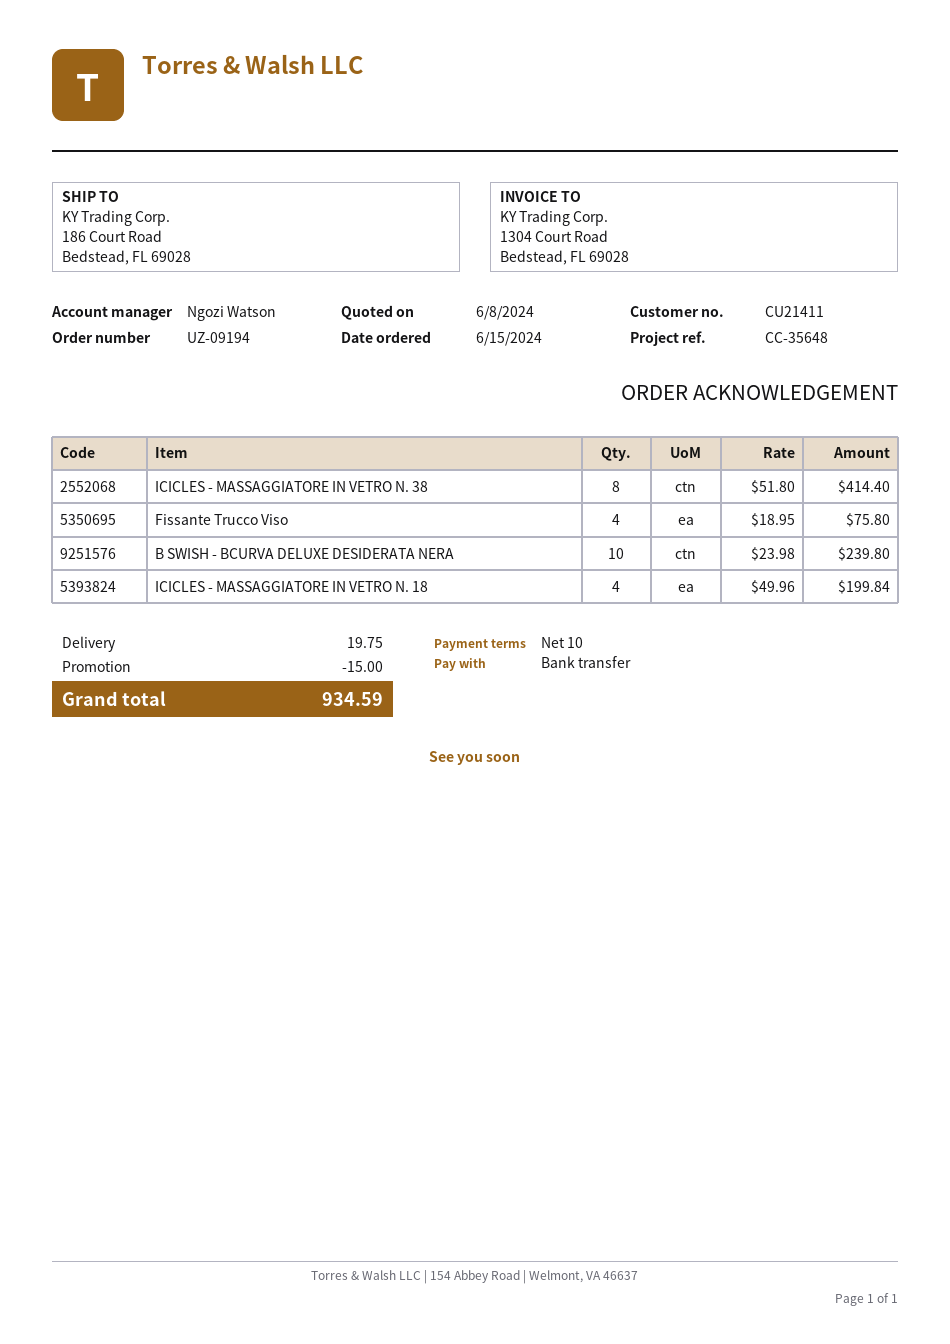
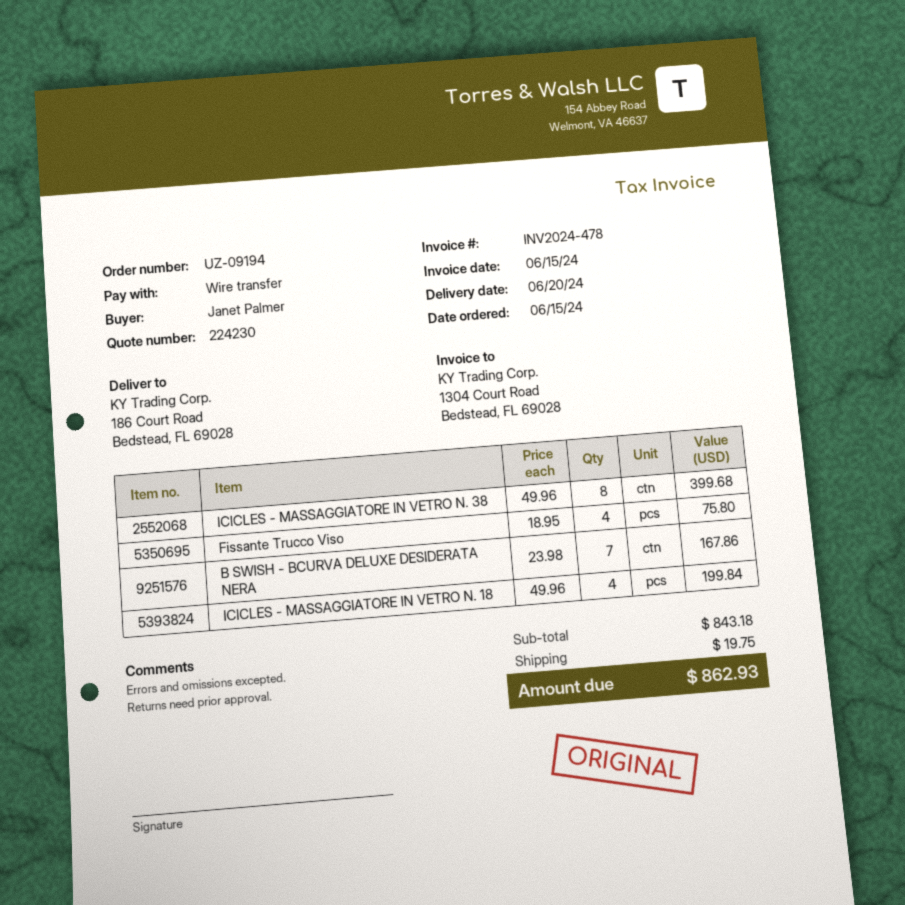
ICICLES - MASSAGGIATORE IN VETRO N. 38: 8 x 51.80 = 414.40 -> 8 x 49.96 = 399.68
B SWISH - BCURVA DELUXE DESIDERATA NERA: 10 x 23.98 = 239.80 -> 7 x 23.98 = 167.86
discount: 15.00 -> none
total: 934.59 -> 862.93

